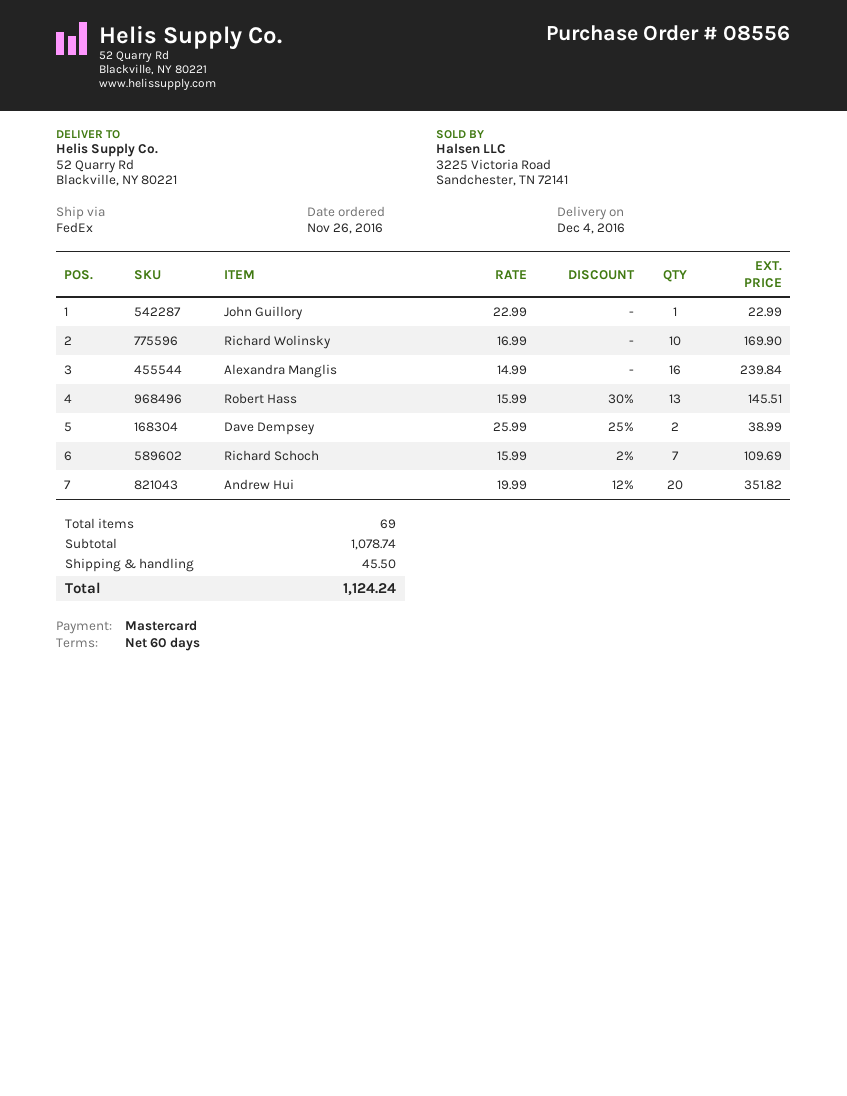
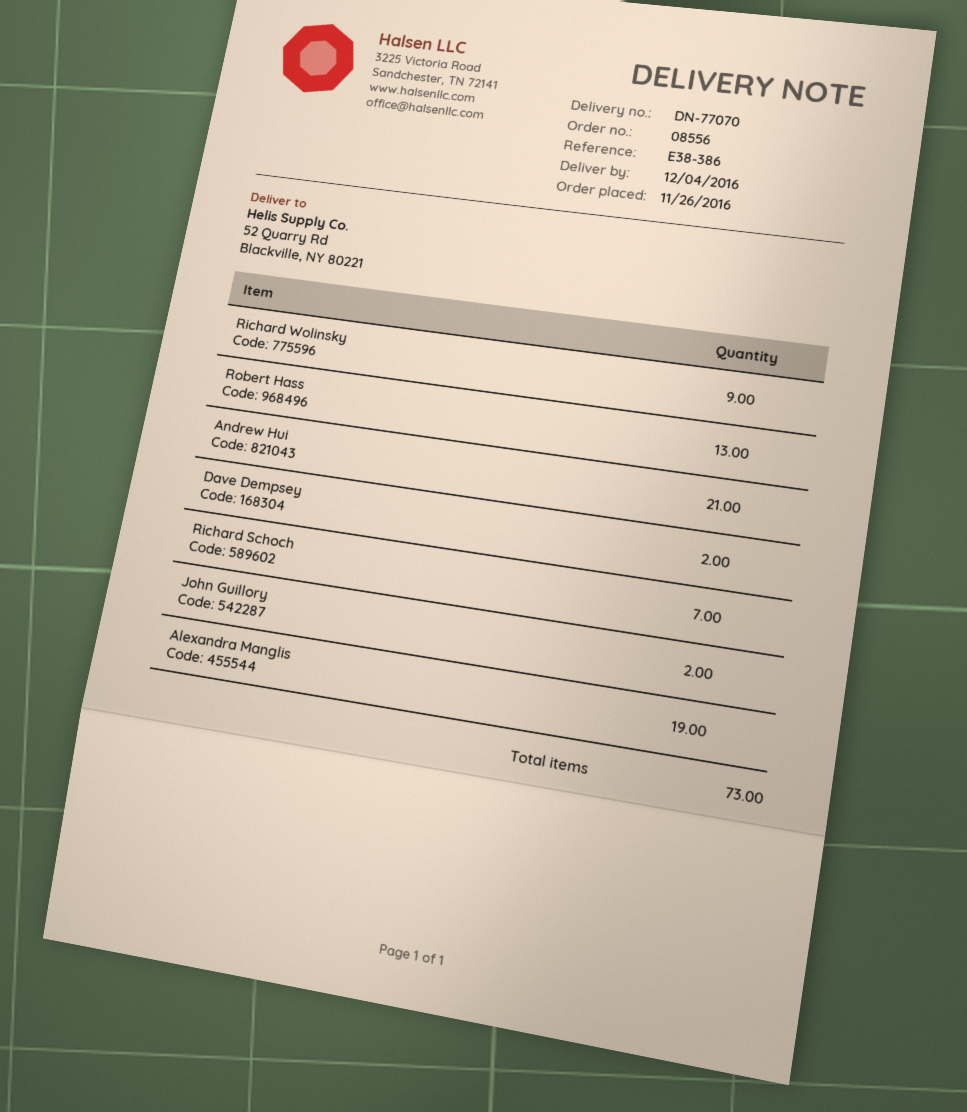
John Guillory: 1 -> 2
Richard Wolinsky: 10 -> 9
Alexandra Manglis: 16 -> 19
Andrew Hui: 20 -> 21
total quantity: 69 -> 73

